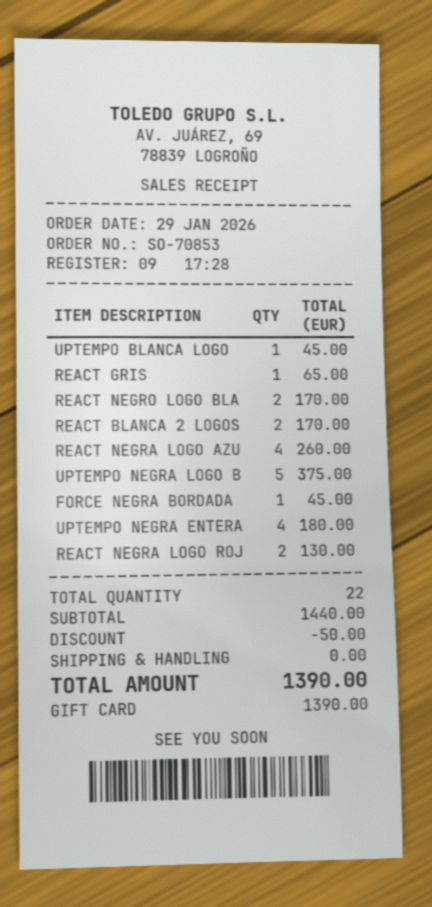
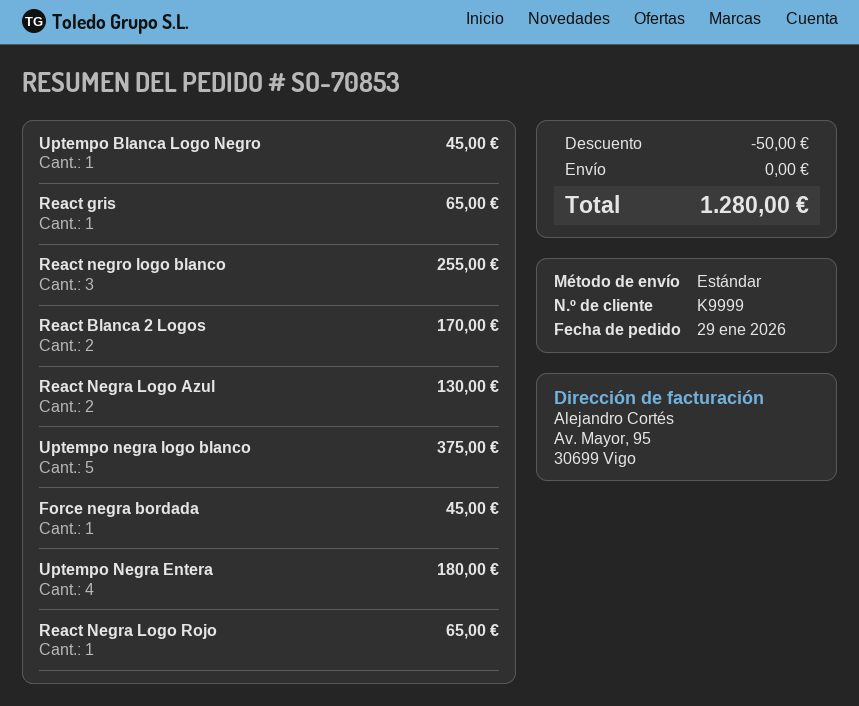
REACT NEGRO LOGO BLA: 2 for 170.00 -> 3 for 255.00
REACT NEGRA LOGO AZU: 4 for 260.00 -> 2 for 130.00
REACT NEGRA LOGO ROJ: 2 for 130.00 -> 1 for 65.00
total: 1390.00 -> 1280.00

